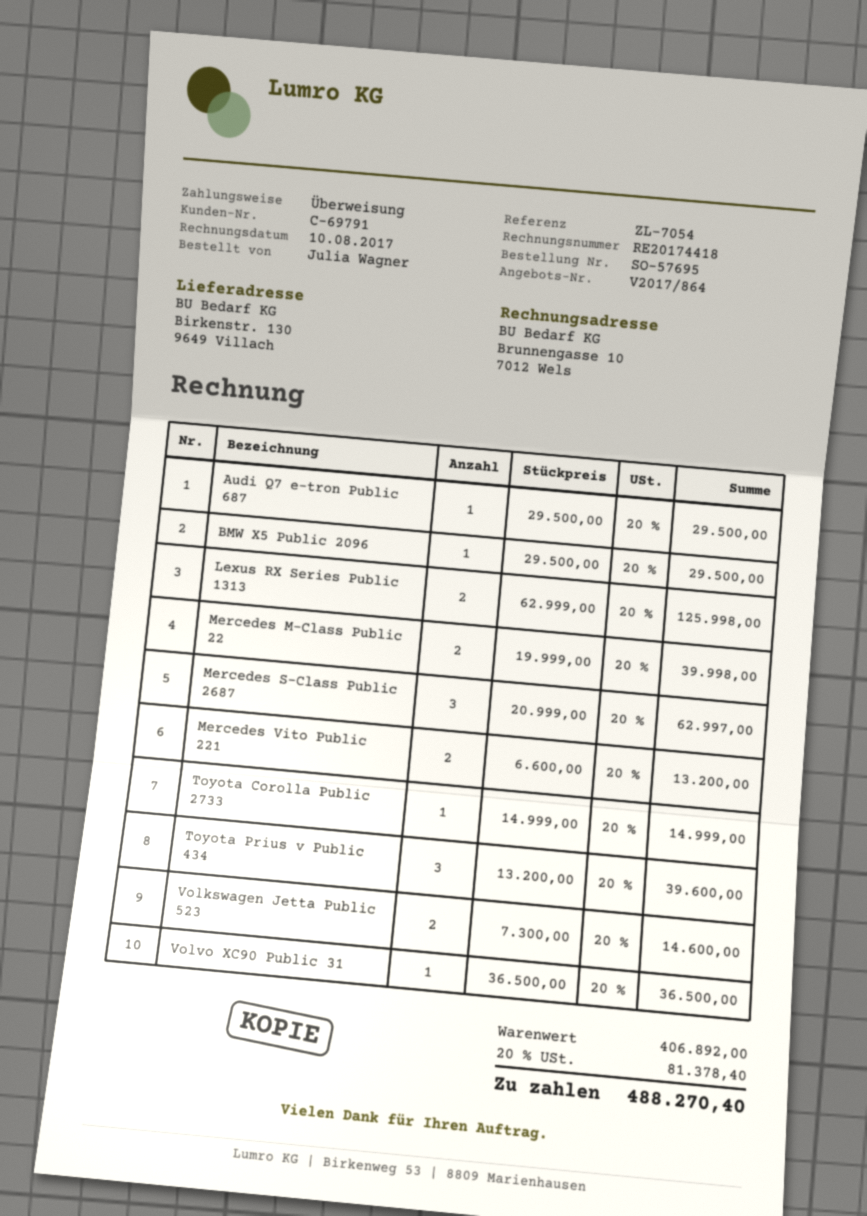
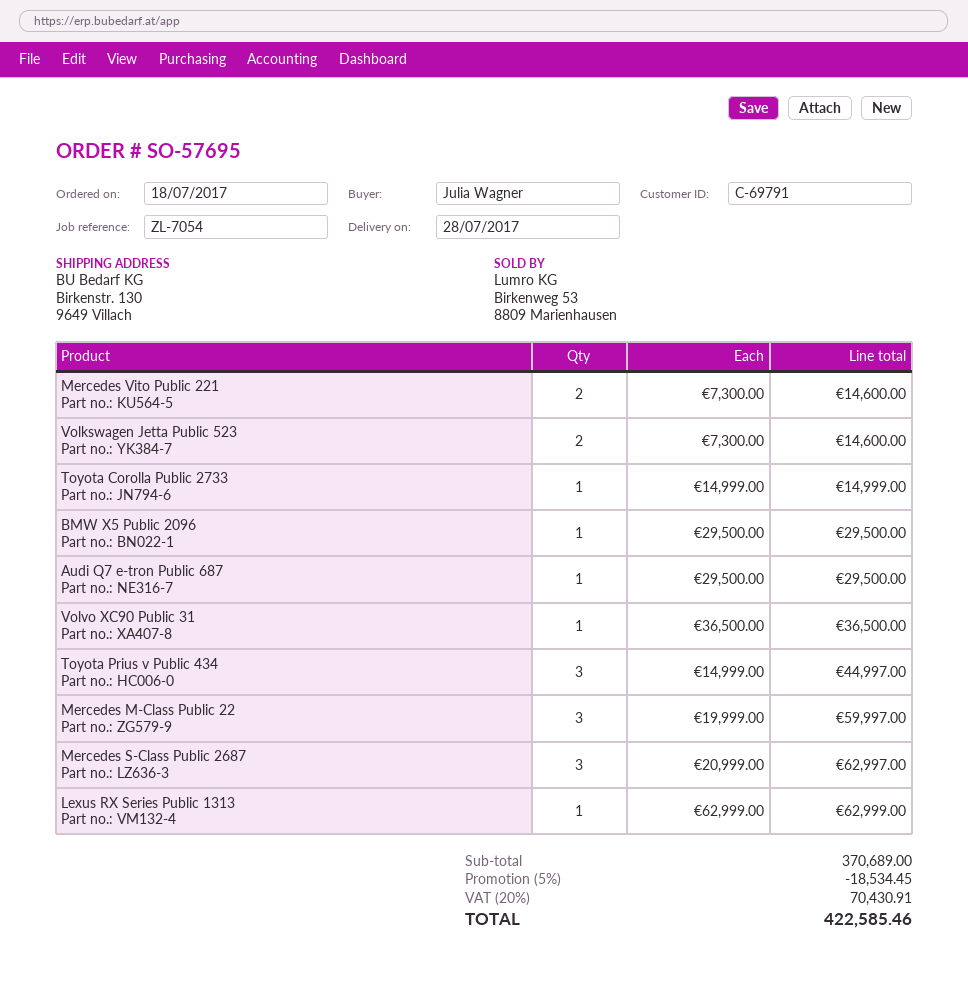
Lexus RX Series Public 1313: 2 x 62999.00 = 125998.00 -> 1 x 62999.00 = 62999.00
Mercedes M-Class Public 22: 2 x 19999.00 = 39998.00 -> 3 x 19999.00 = 59997.00
Mercedes Vito Public 221: 2 x 6600.00 = 13200.00 -> 2 x 7300.00 = 14600.00
Toyota Prius v Public 434: 3 x 13200.00 = 39600.00 -> 3 x 14999.00 = 44997.00
subtotal: 406892.00 -> 370689.00
discount: none -> 5% = 18534.45
tax: 20% = 81378.40 -> 20% = 70430.91
total: 488270.40 -> 422585.46

